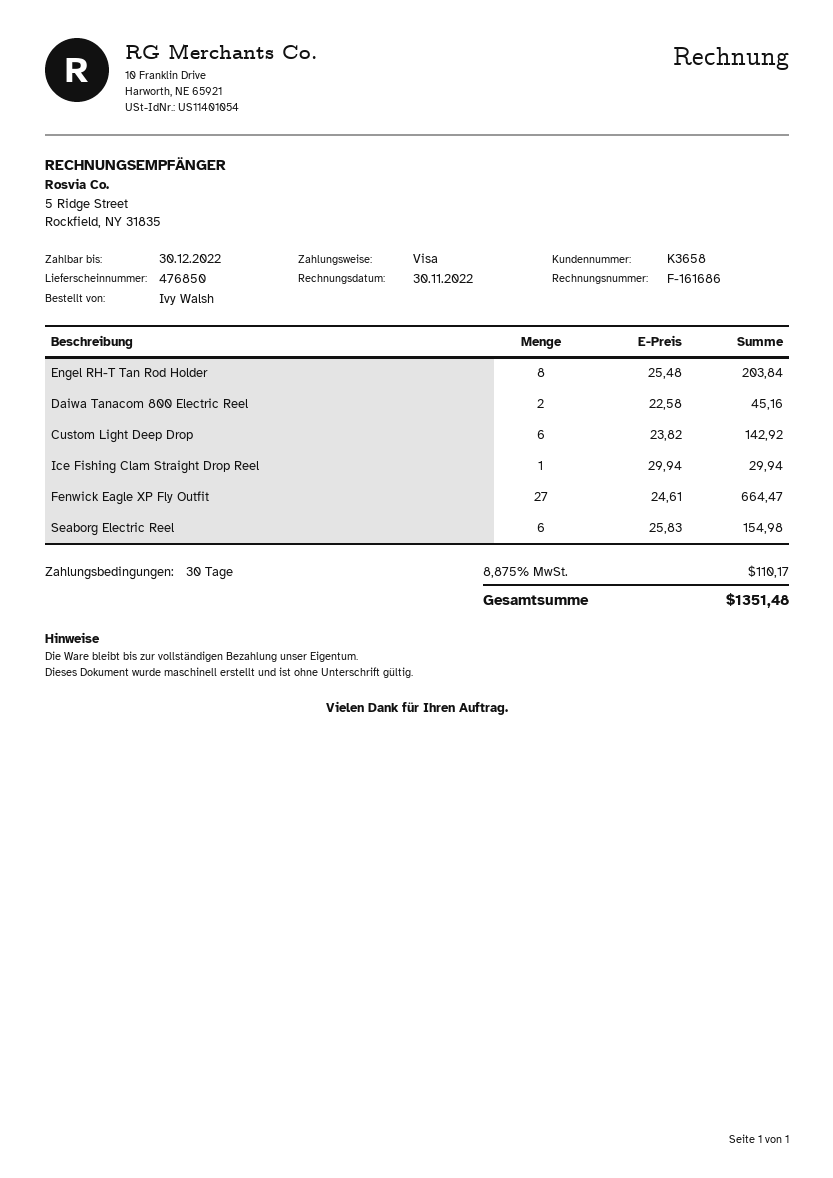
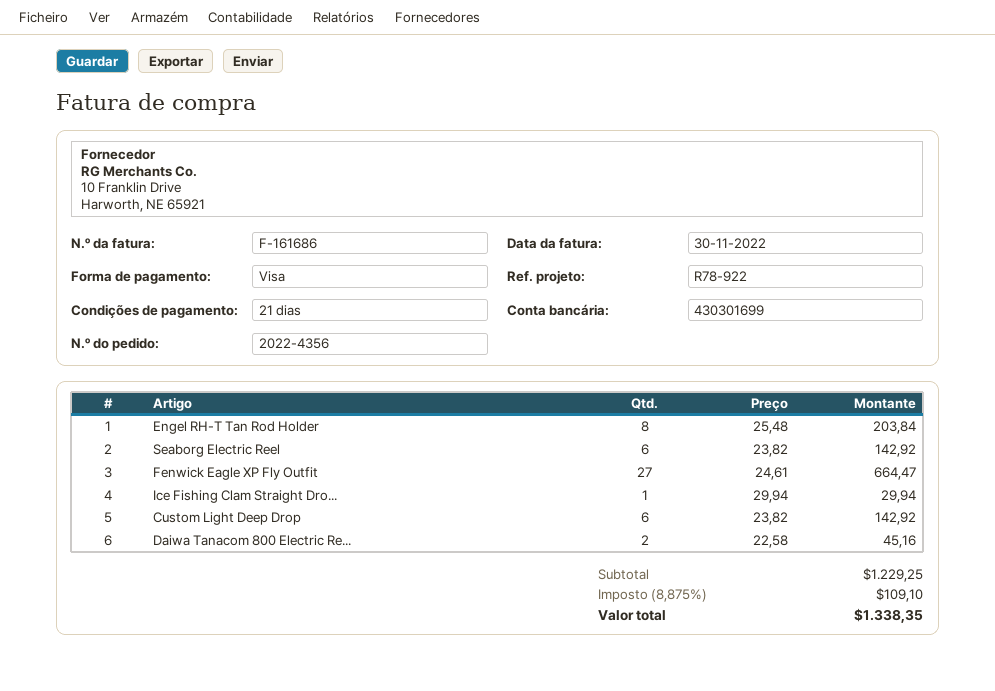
payment terms: 30 days -> 21 days
Seaborg Electric Reel: 6 x 25.83 = 154.98 -> 6 x 23.82 = 142.92
tax: 8.875% = 110.17 -> 8.875% = 109.10
total: 1351.48 -> 1338.35

